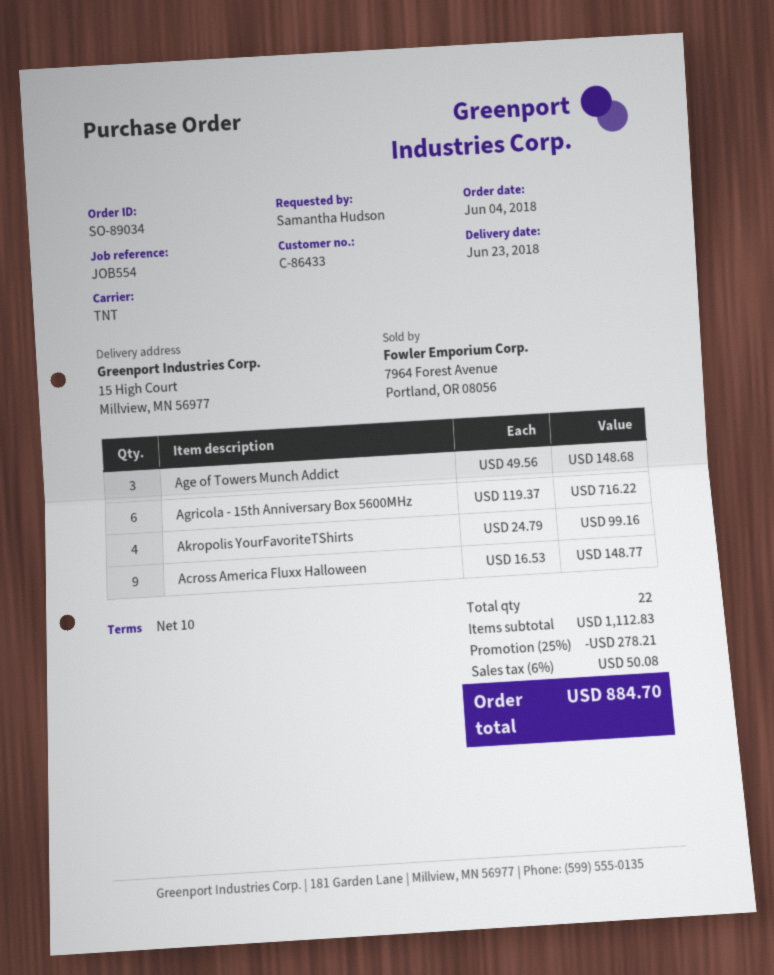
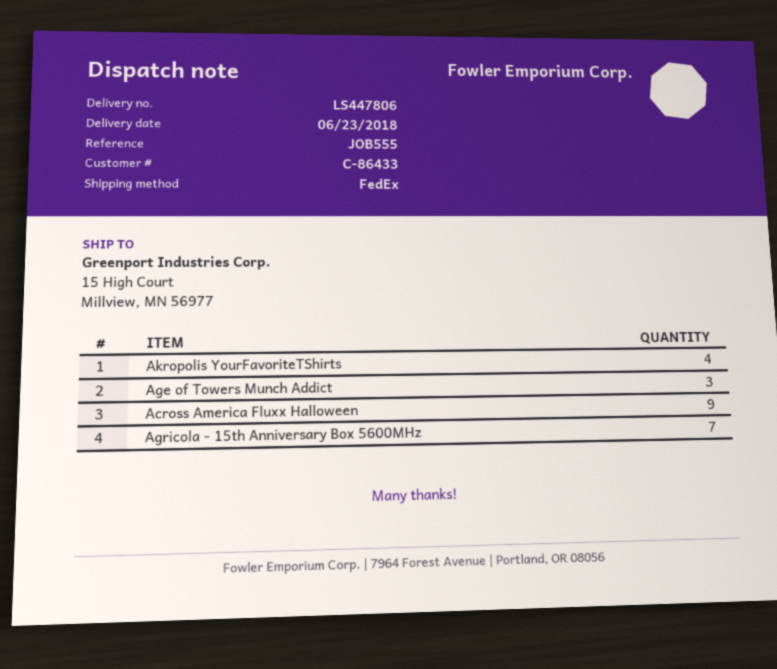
reference: JOB554 -> JOB555
shipping method: TNT -> FedEx
Agricola - 15th Anniversary Box 5600MHz: 6 -> 7

